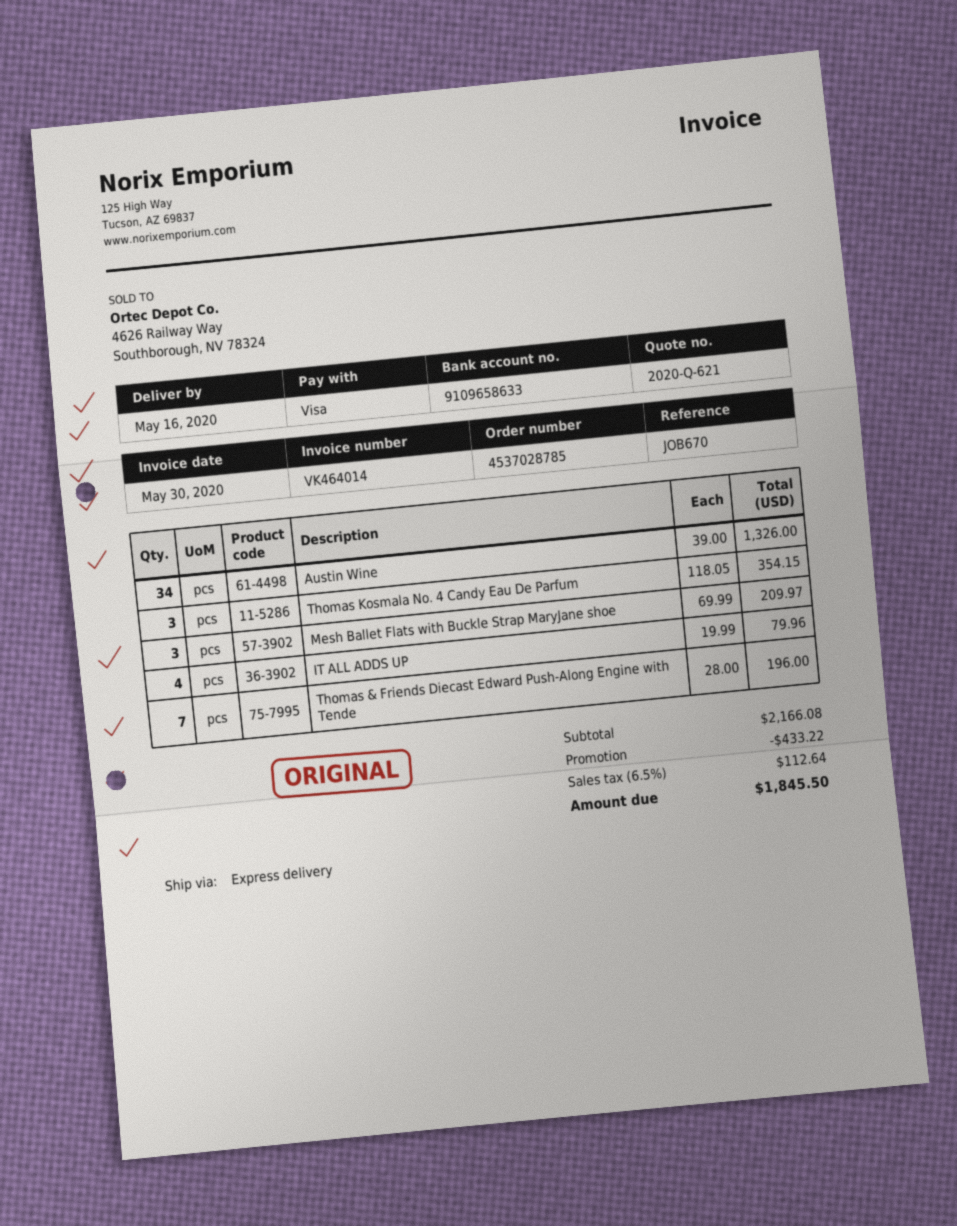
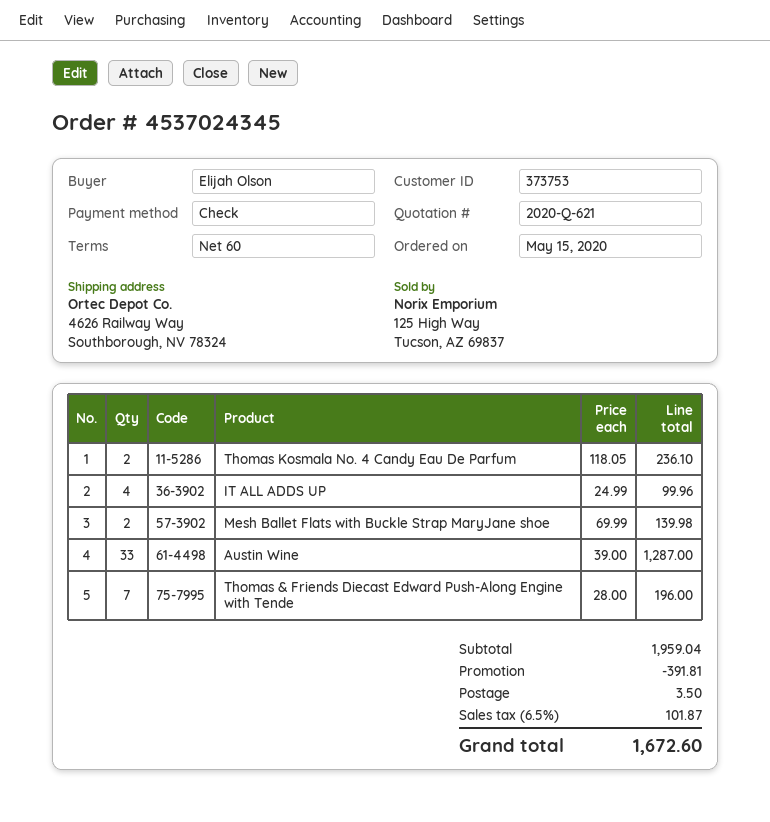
order number: 4537028785 -> 4537024345
payment method: Visa -> cheque
Austin Wine: 34 x 39.00 = 1326.00 -> 33 x 39.00 = 1287.00
Thomas Kosmala No. 4 Candy Eau De Parfum: 3 x 118.05 = 354.15 -> 2 x 118.05 = 236.10
Mesh Ballet Flats with Buckle Strap MaryJane shoe: 3 x 69.99 = 209.97 -> 2 x 69.99 = 139.98
IT ALL ADDS UP: 4 x 19.99 = 79.96 -> 4 x 24.99 = 99.96
subtotal: 2166.08 -> 1959.04
discount: 433.22 -> 391.81
shipping: none -> 3.50
tax: 6.5% = 112.64 -> 6.5% = 101.87
total: 1845.50 -> 1672.60

